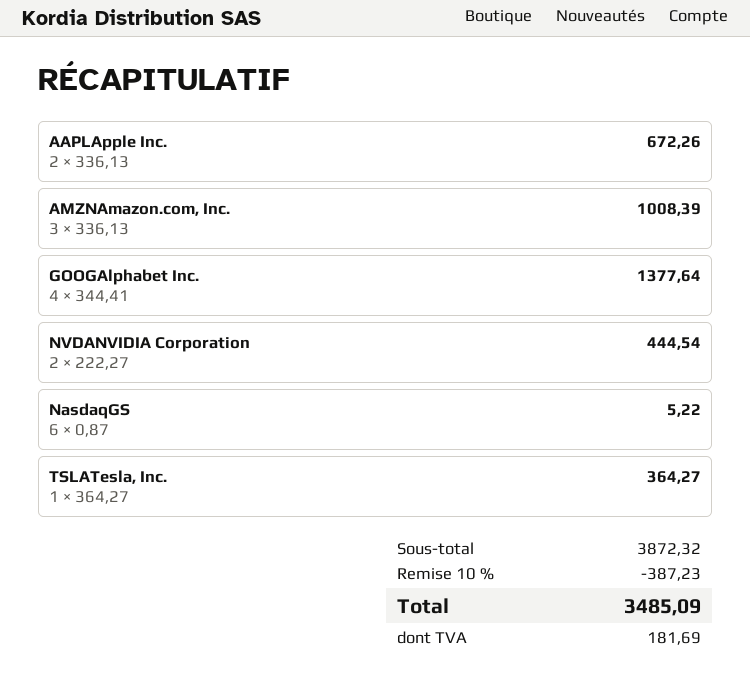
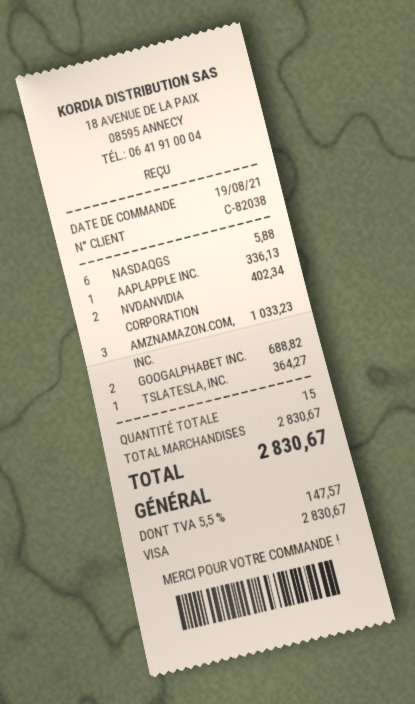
AAPLApple Inc.: 2 for 672.26 -> 1 for 336.13
AMZNAmazon.com, Inc.: 3 for 1008.39 -> 3 for 1033.23
GOOGAlphabet Inc.: 4 for 1377.64 -> 2 for 688.82
NVDANVIDIA Corporation: 2 for 444.54 -> 2 for 402.34
NasdaqGS: 6 for 5.22 -> 6 for 5.88
subtotal: 3872.32 -> 2830.67
discount: 10% = 387.23 -> none
tax: 181.69 -> 147.57
total: 3485.09 -> 2830.67

